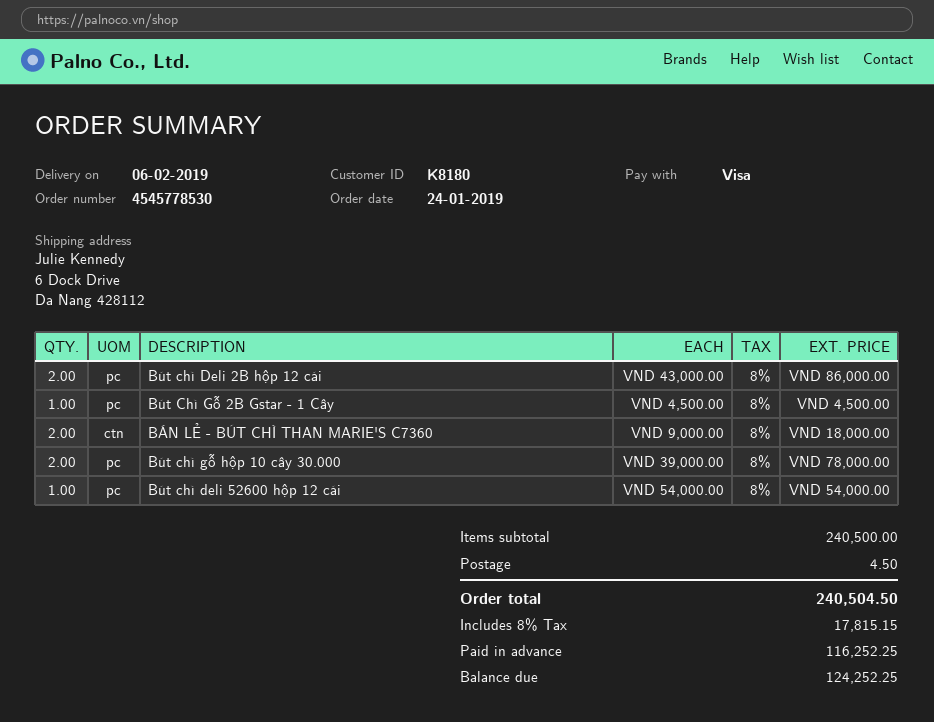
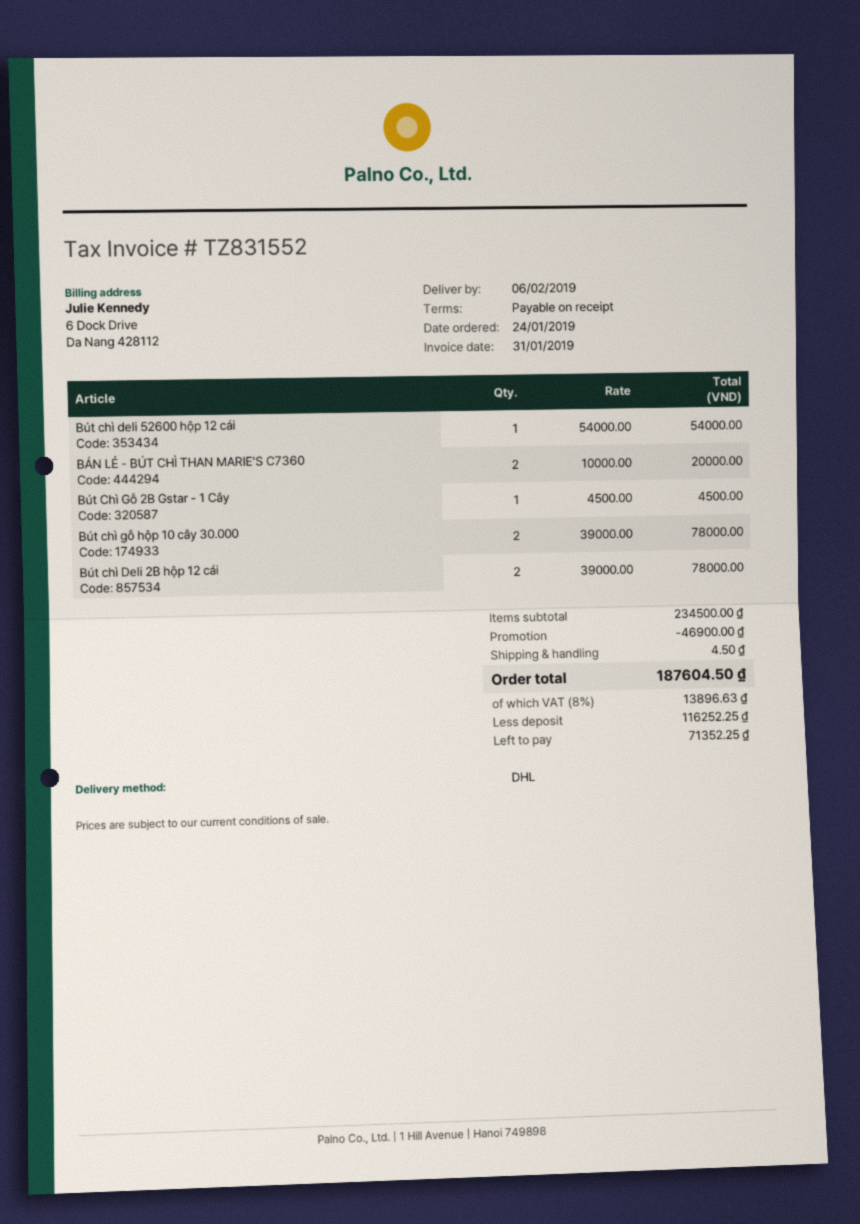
Bút chì Deli 2B hộp 12 cái: 2 x 43000.00 = 86000.00 -> 2 x 39000.00 = 78000.00
BÁN LẺ - BÚT CHÌ THAN MARIE'S C7360: 2 x 9000.00 = 18000.00 -> 2 x 10000.00 = 20000.00
subtotal: 240500.00 -> 234500.00
discount: none -> 46900.00
tax: 8% = 17815.15 -> 8% = 13896.63
total: 240504.50 -> 187604.50
balance: 124252.25 -> 71352.25

